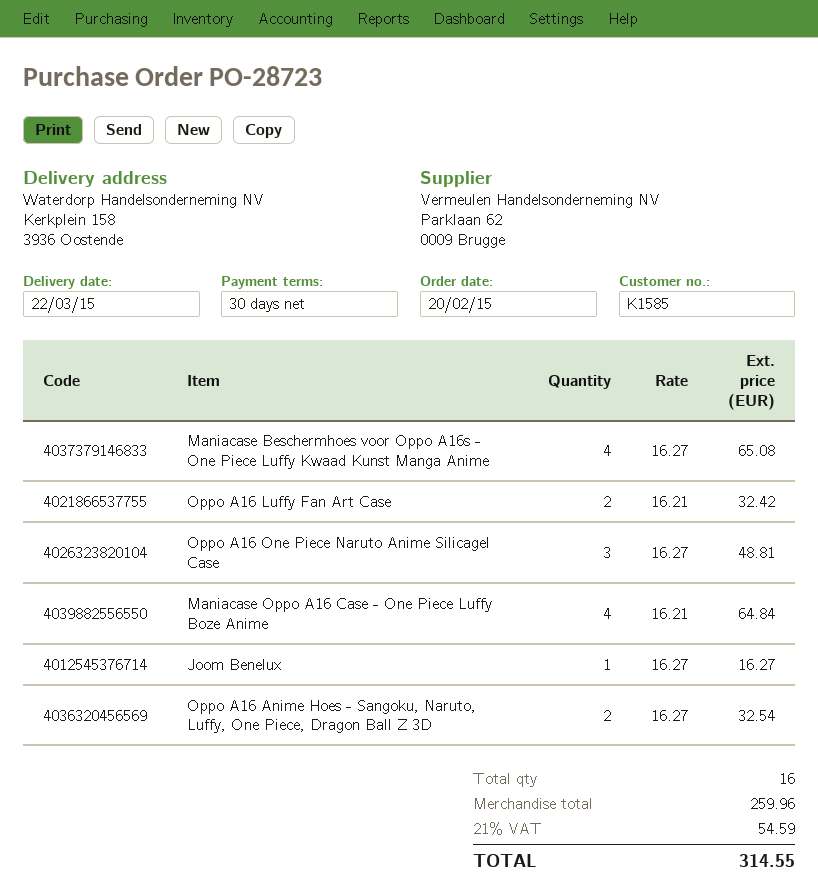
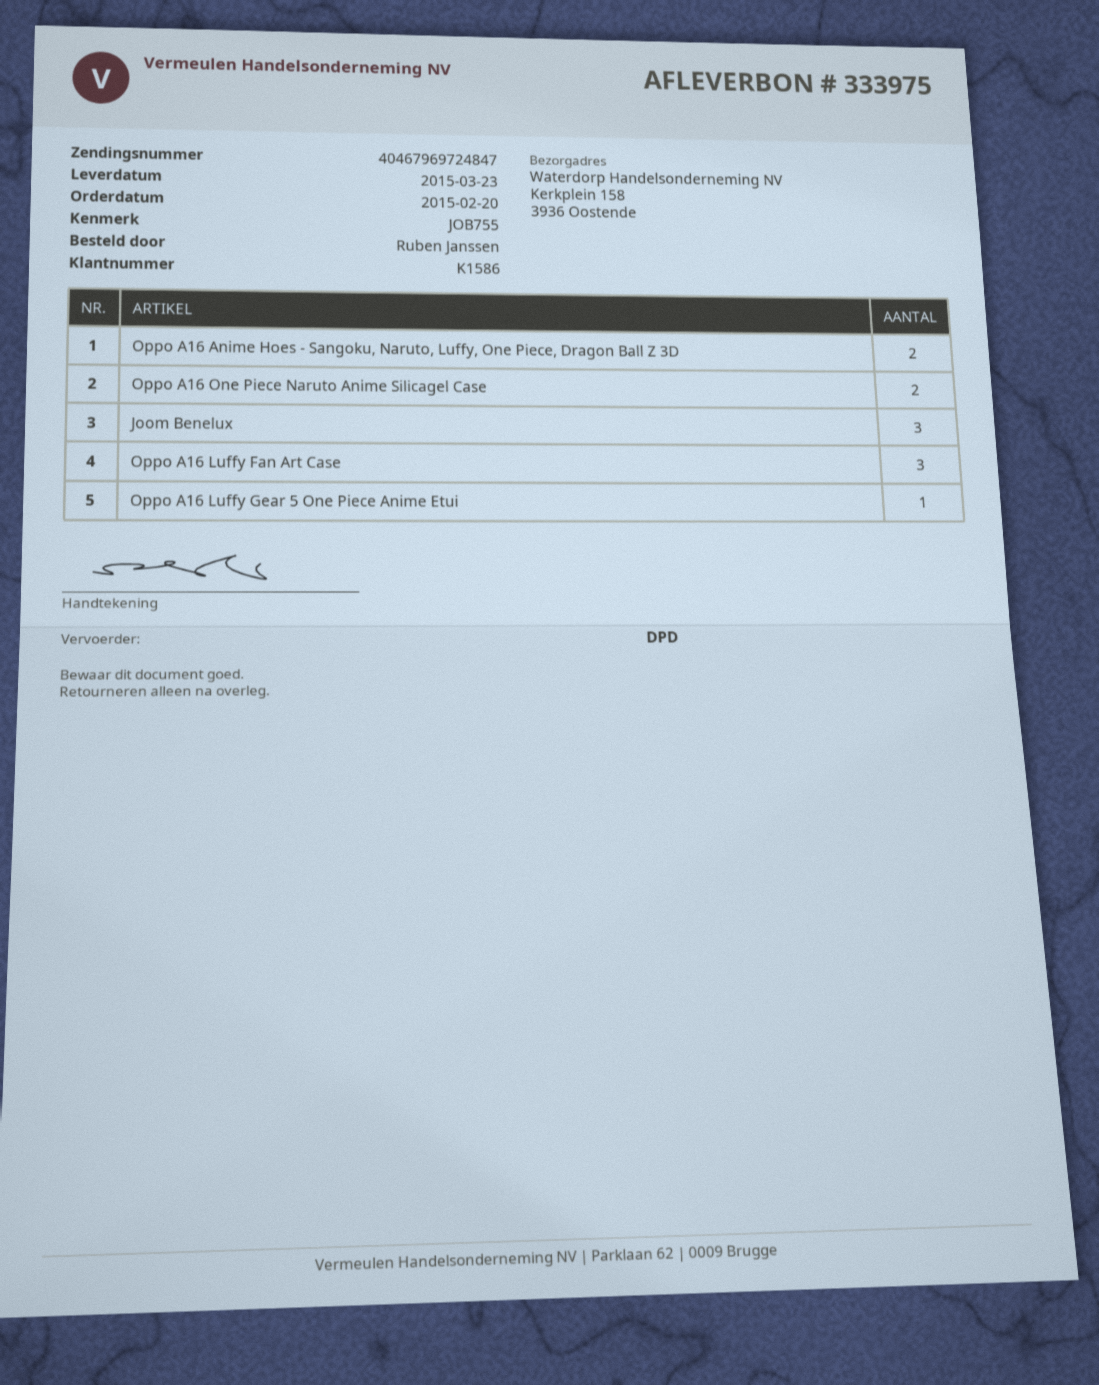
delivery date: 2015-03-22 -> 2015-03-23
customer number: K1585 -> K1586
Maniacase Beschermhoes voor Oppo A16s - One Piece Luffy Kwaad Kunst Manga Anime: 4 -> none
Oppo A16 Luffy Fan Art Case: 2 -> 3
Oppo A16 One Piece Naruto Anime Silicagel Case: 3 -> 2
Maniacase Oppo A16 Case - One Piece Luffy Boze Anime: 4 -> none
Joom Benelux: 1 -> 3
Oppo A16 Luffy Gear 5 One Piece Anime Etui: none -> 1

